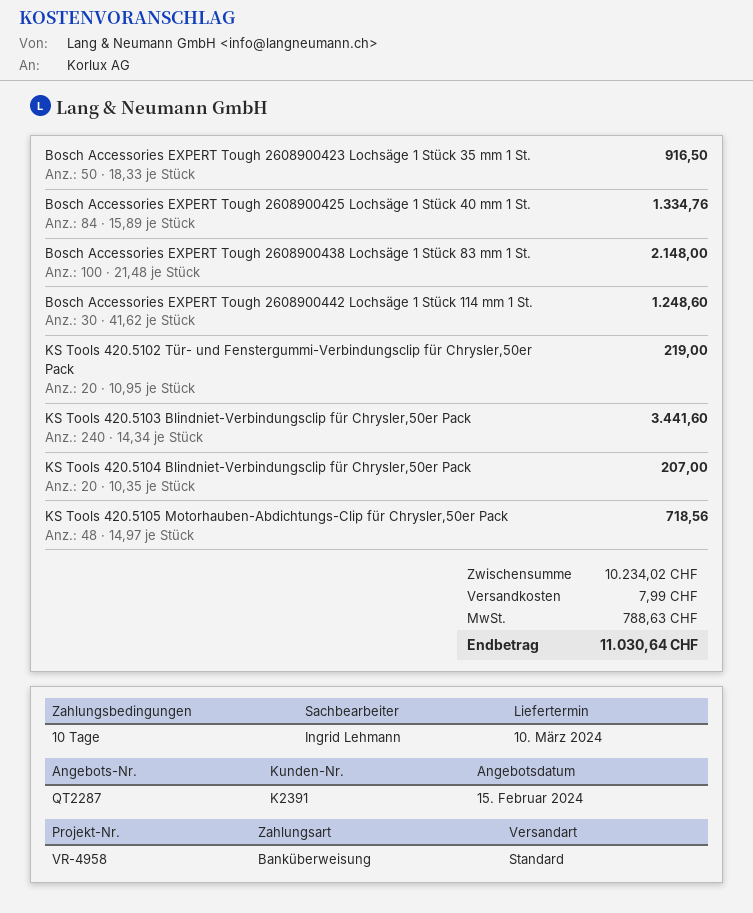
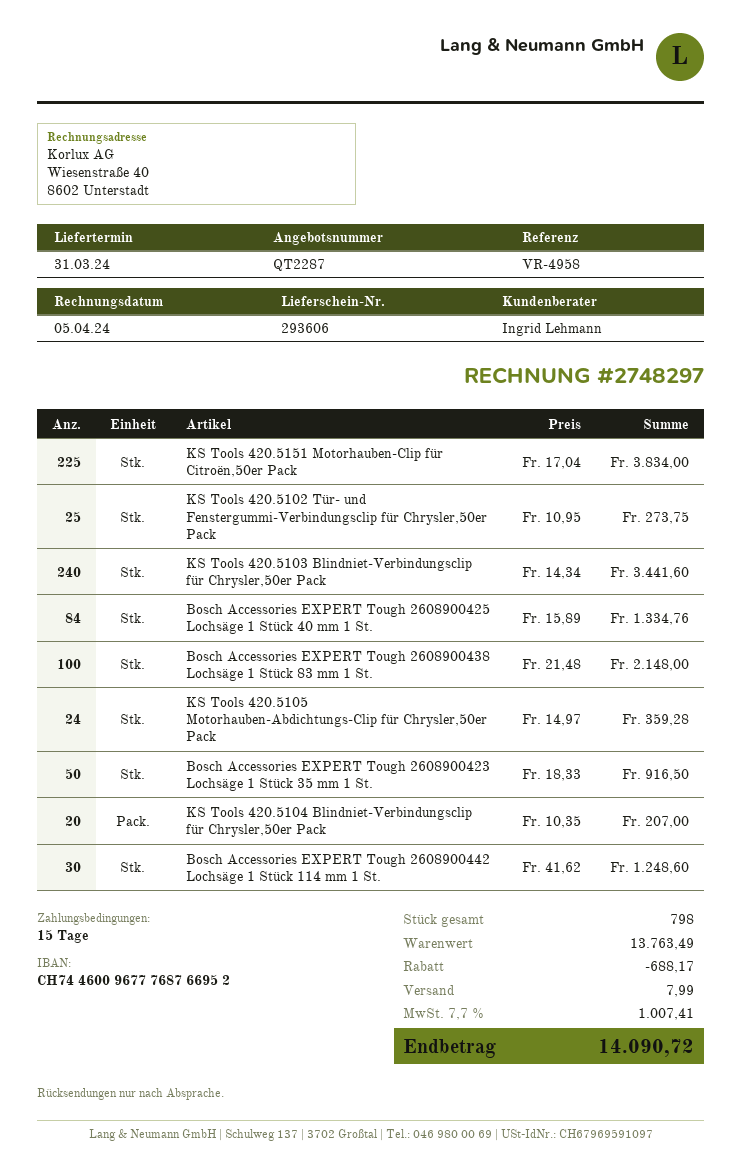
delivery date: 2024-03-10 -> 2024-03-31
payment terms: 10 days -> 15 days
KS Tools 420.5102 Tür- und Fenstergummi-Verbindungsclip für Chrysler,50er Pack: 20 x 10.95 = 219.00 -> 25 x 10.95 = 273.75
KS Tools 420.5105 Motorhauben-Abdichtungs-Clip für Chrysler,50er Pack: 48 x 14.97 = 718.56 -> 24 x 14.97 = 359.28
KS Tools 420.5151 Motorhauben-Clip für Citroën,50er Pack: none -> 225 x 17.04 = 3834.00
subtotal: 10234.02 -> 13763.49
discount: none -> 688.17
tax: 788.63 -> 1007.41
total: 11030.64 -> 14090.72

